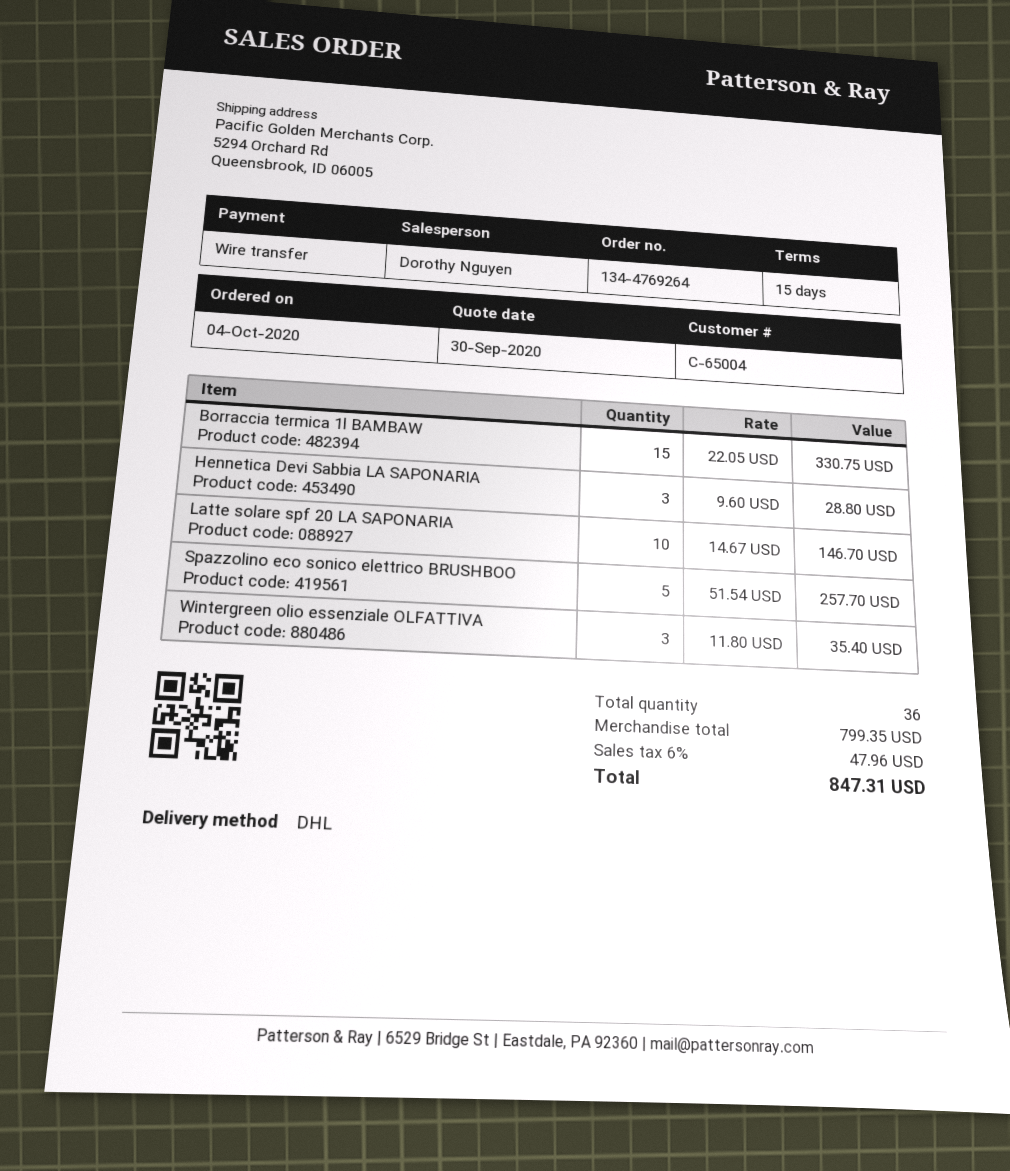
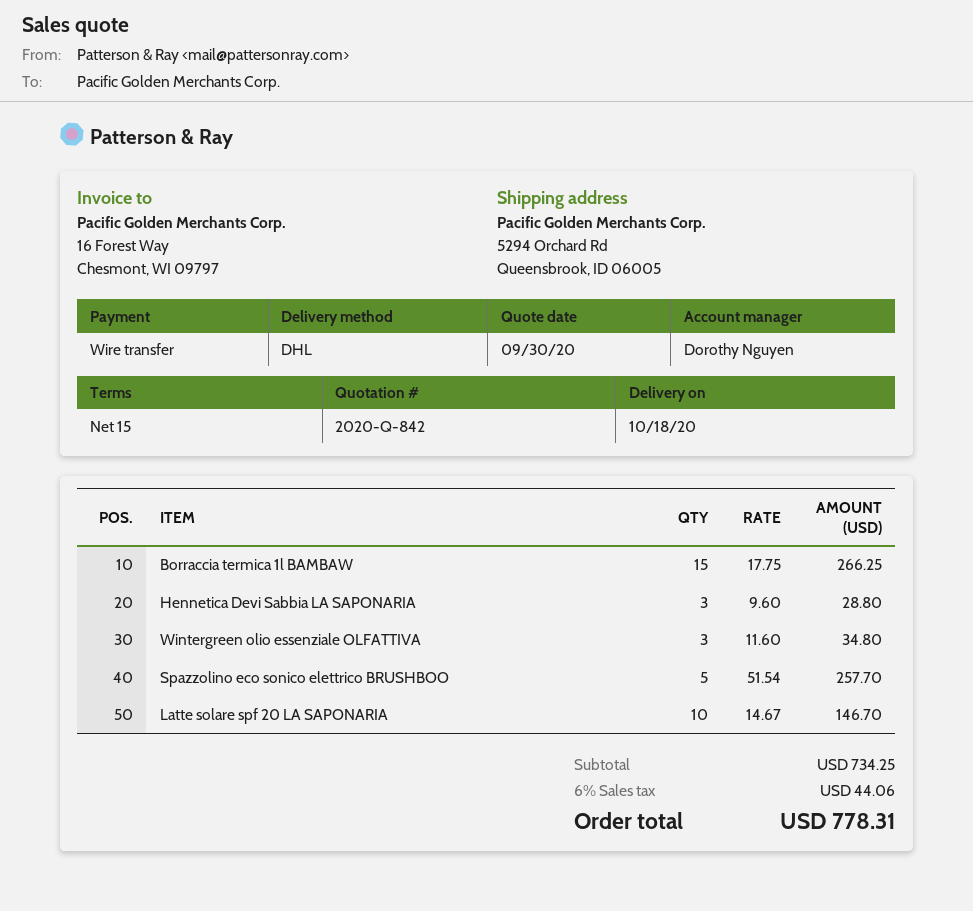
Borraccia termica 1l BAMBAW: 15 x 22.05 = 330.75 -> 15 x 17.75 = 266.25
Wintergreen olio essenziale OLFATTIVA: 3 x 11.80 = 35.40 -> 3 x 11.60 = 34.80
subtotal: 799.35 -> 734.25
tax: 6% = 47.96 -> 6% = 44.06
total: 847.31 -> 778.31

